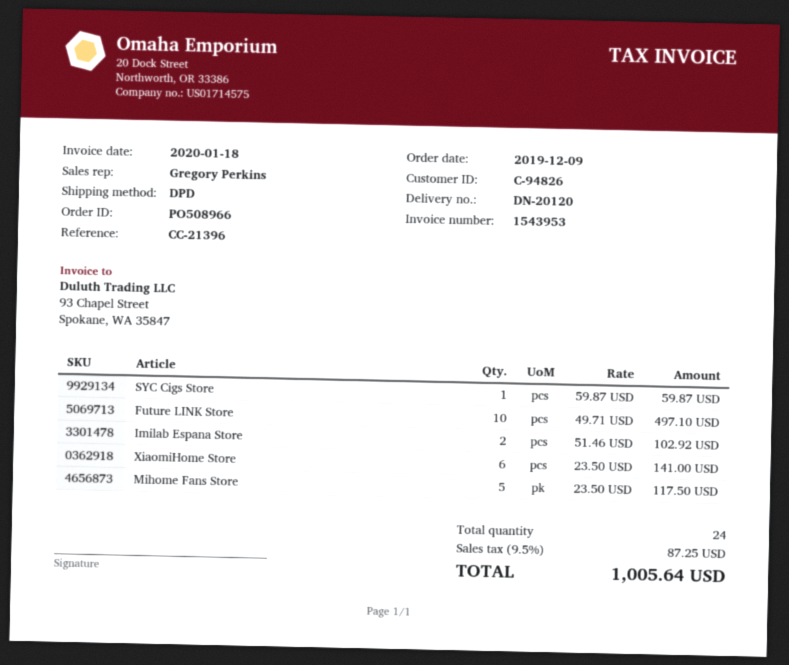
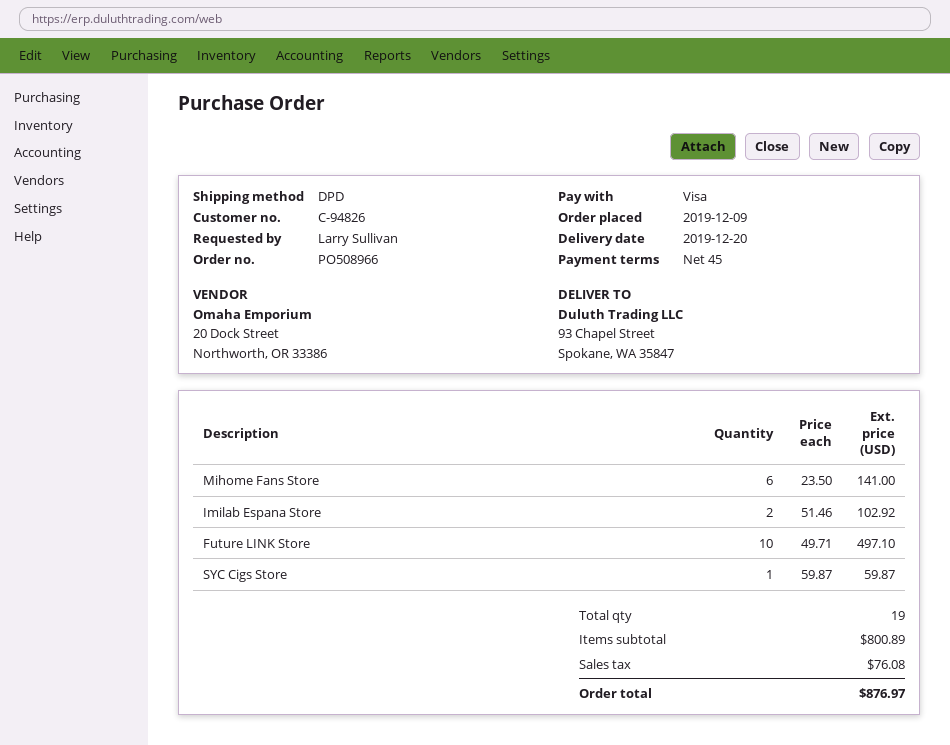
XiaomiHome Store: 6 x 23.50 = 141.00 -> none
Mihome Fans Store: 5 x 23.50 = 117.50 -> 6 x 23.50 = 141.00
total quantity: 24 -> 19
tax: 87.25 -> 76.08
total: 1005.64 -> 876.97

